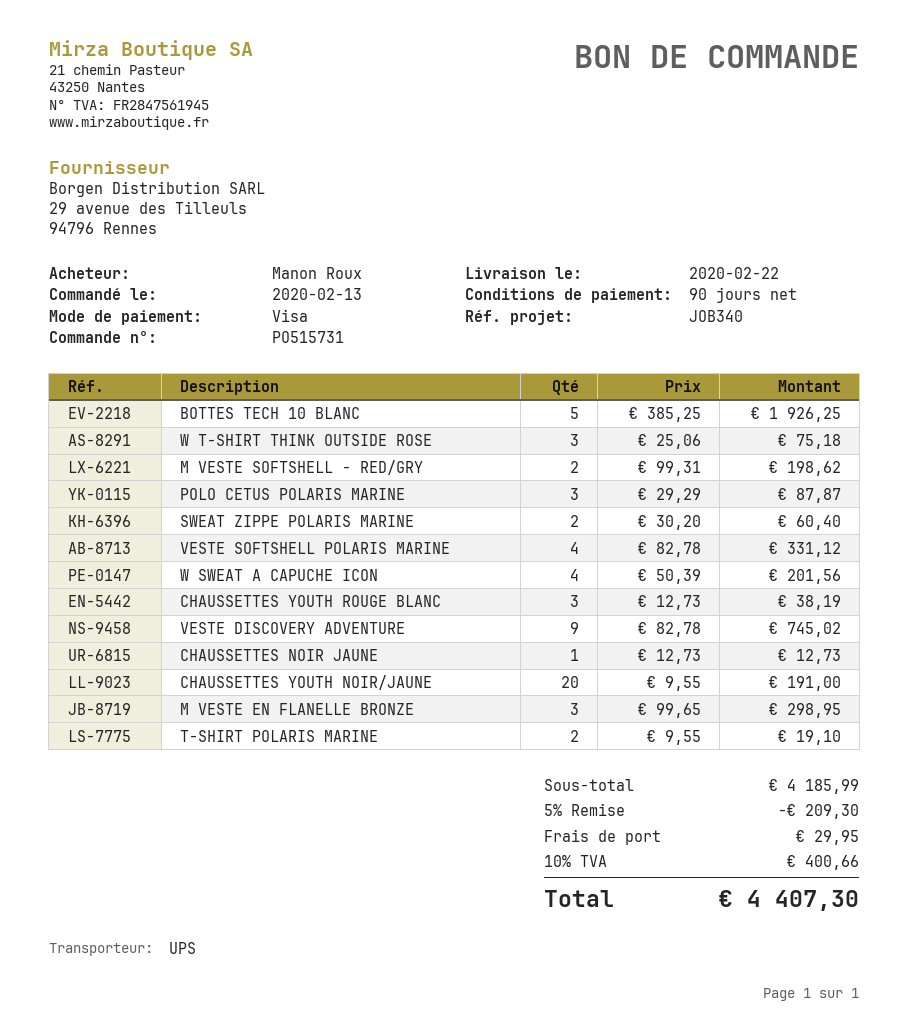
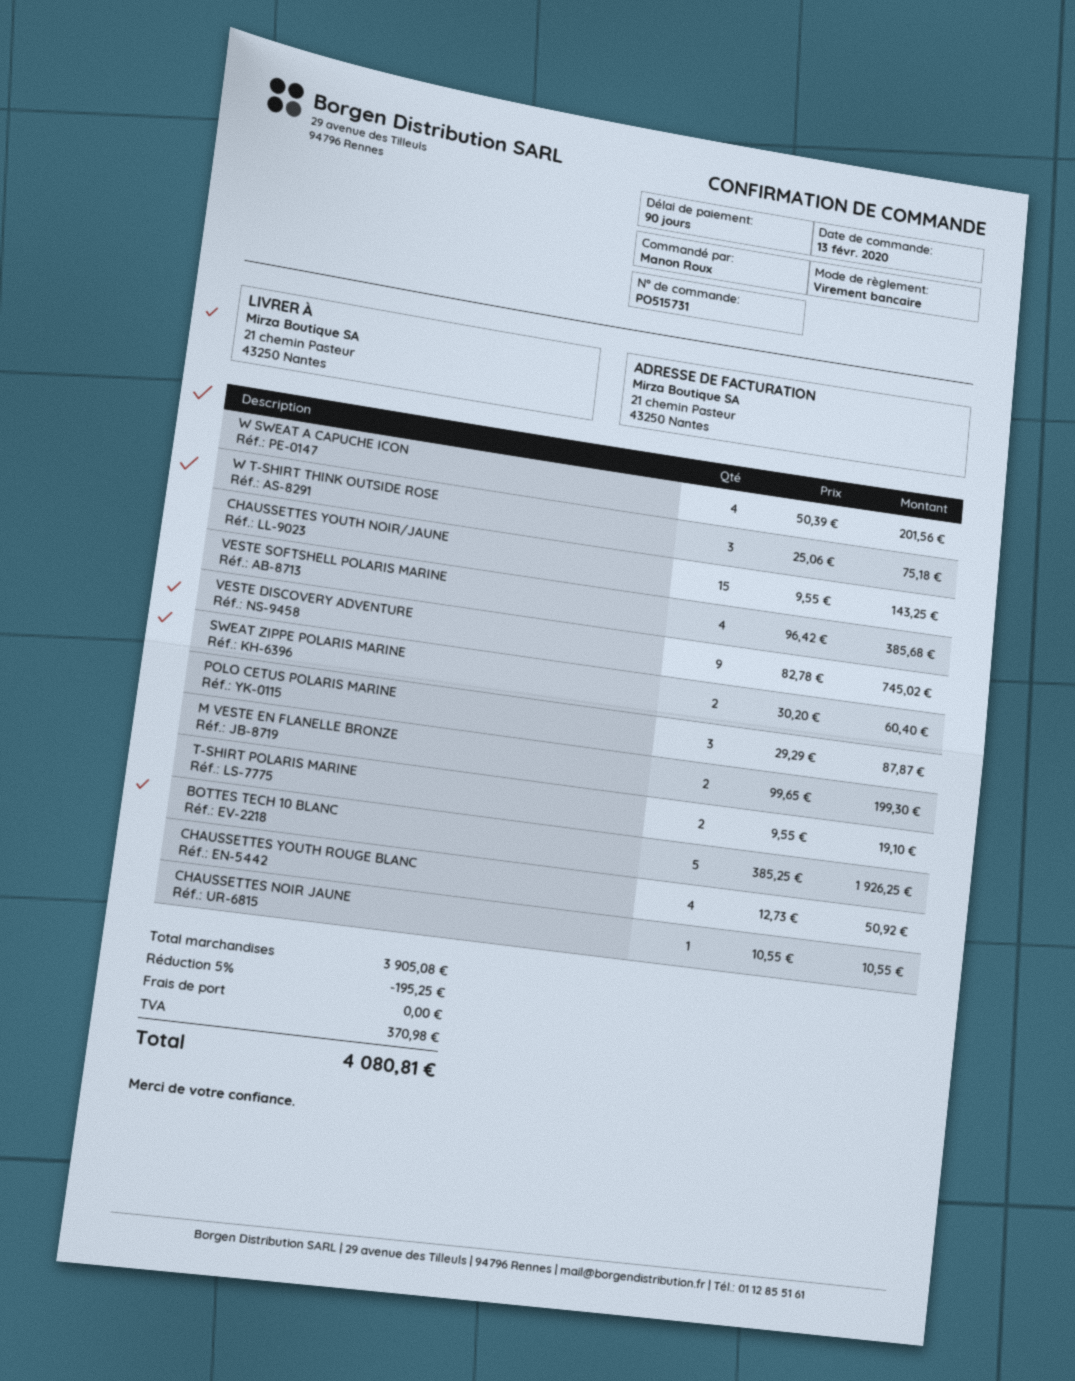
payment method: Visa -> bank transfer
M VESTE SOFTSHELL - RED/GRY: 2 x 99.31 = 198.62 -> none
VESTE SOFTSHELL POLARIS MARINE: 4 x 82.78 = 331.12 -> 4 x 96.42 = 385.68
CHAUSSETTES YOUTH ROUGE BLANC: 3 x 12.73 = 38.19 -> 4 x 12.73 = 50.92
CHAUSSETTES NOIR JAUNE: 1 x 12.73 = 12.73 -> 1 x 10.55 = 10.55
CHAUSSETTES YOUTH NOIR/JAUNE: 20 x 9.55 = 191.00 -> 15 x 9.55 = 143.25
M VESTE EN FLANELLE BRONZE: 3 x 99.65 = 298.95 -> 2 x 99.65 = 199.30
subtotal: 4185.99 -> 3905.08
discount: 5% = 209.30 -> 5% = 195.25
shipping: 29.95 -> 0.00
tax: 400.66 -> 370.98
total: 4407.30 -> 4080.81

